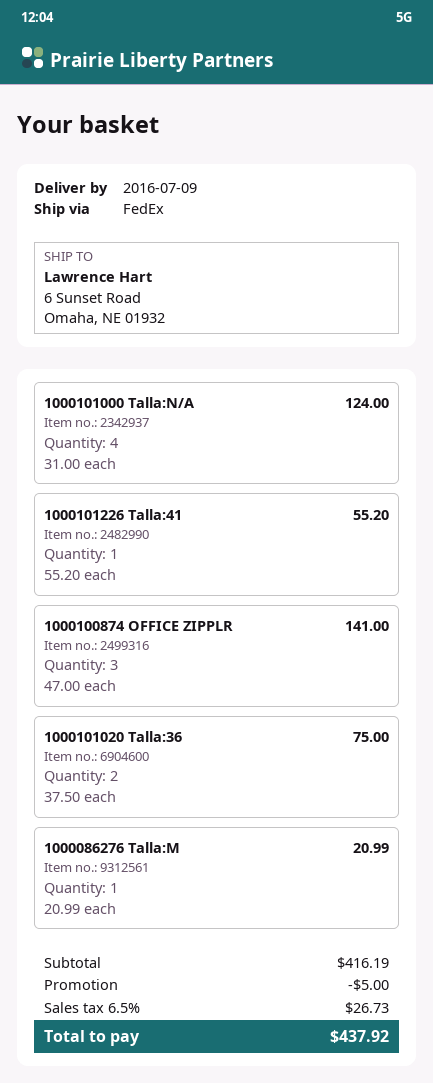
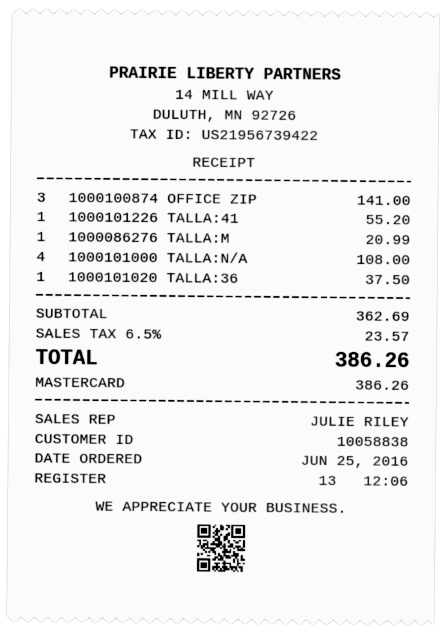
1000101000 Talla:N/A: 4 for 124.00 -> 4 for 108.00
1000101020 Talla:36: 2 for 75.00 -> 1 for 37.50
subtotal: 416.19 -> 362.69
discount: 5.00 -> none
tax: 6.5% = 26.73 -> 6.5% = 23.57
total: 437.92 -> 386.26

